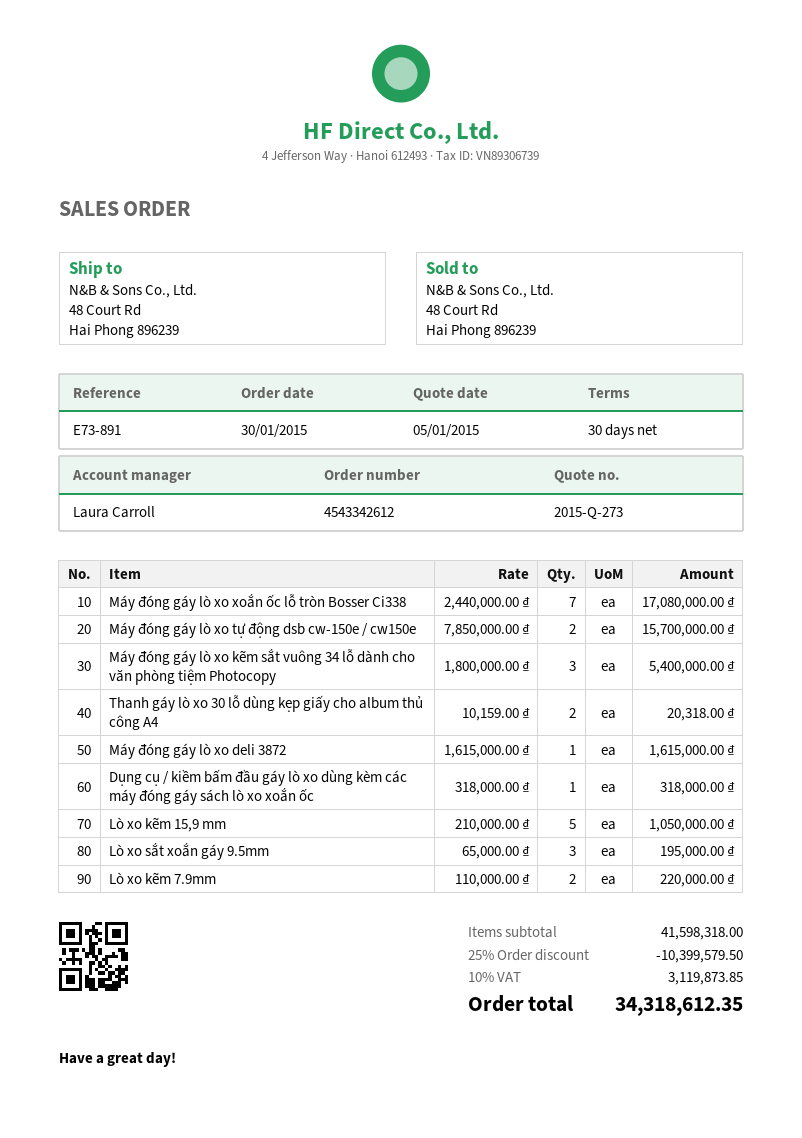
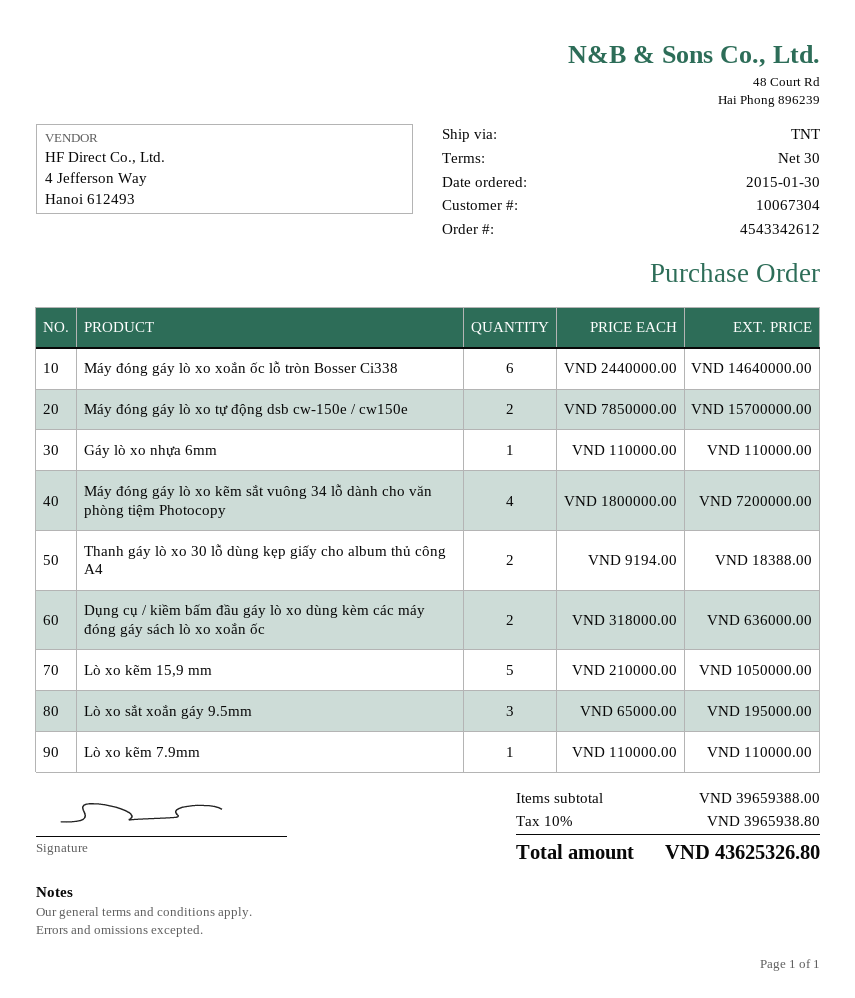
Máy đóng gáy lò xo xoắn ốc lỗ tròn Bosser Ci338: 7 x 2440000.00 = 17080000.00 -> 6 x 2440000.00 = 14640000.00
Máy đóng gáy lò xo kẽm sắt vuông 34 lỗ dành cho văn phòng tiệm Photocopy: 3 x 1800000.00 = 5400000.00 -> 4 x 1800000.00 = 7200000.00
Thanh gáy lò xo 30 lỗ dùng kẹp giấy cho album thủ công A4: 2 x 10159.00 = 20318.00 -> 2 x 9194.00 = 18388.00
Máy đóng gáy lò xo deli 3872: 1 x 1615000.00 = 1615000.00 -> none
Dụng cụ / kiềm bấm đầu gáy lò xo dùng kèm các máy đóng gáy sách lò xo xoắn ốc: 1 x 318000.00 = 318000.00 -> 2 x 318000.00 = 636000.00
Lò xo kẽm 7.9mm: 2 x 110000.00 = 220000.00 -> 1 x 110000.00 = 110000.00
Gáy lò xo nhựa 6mm: none -> 1 x 110000.00 = 110000.00
subtotal: 41598318.00 -> 39659388.00
discount: 25% = 10399579.50 -> none
tax: 10% = 3119873.85 -> 10% = 3965938.80
total: 34318612.35 -> 43625326.80

